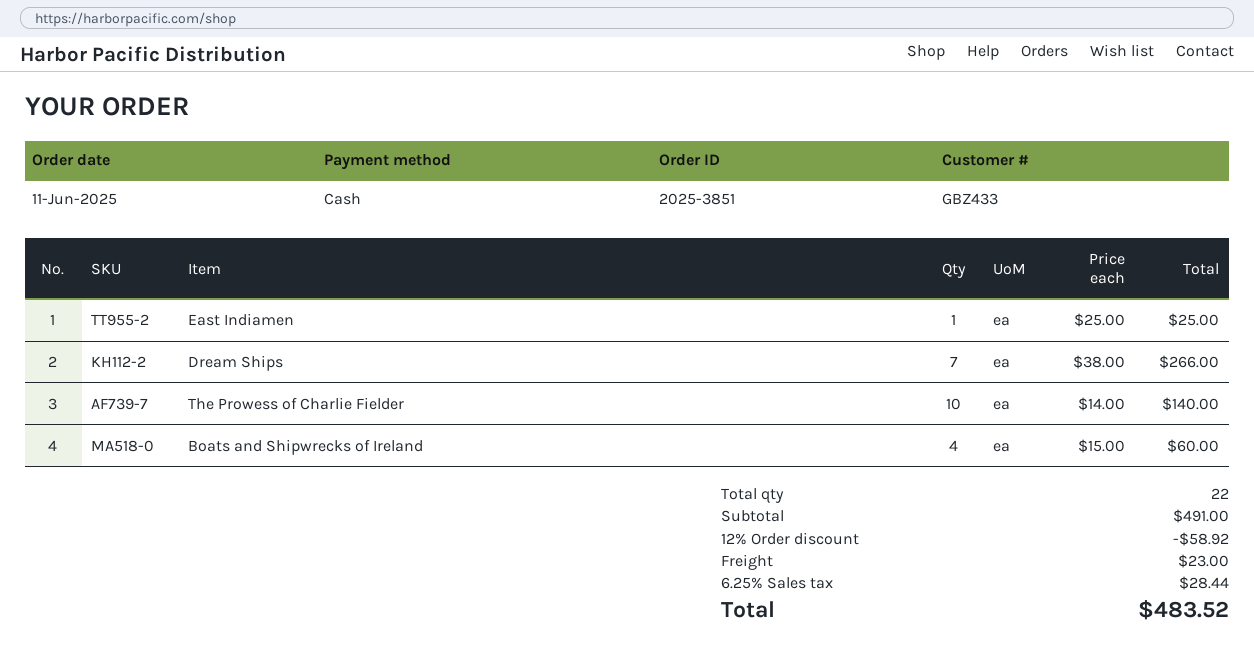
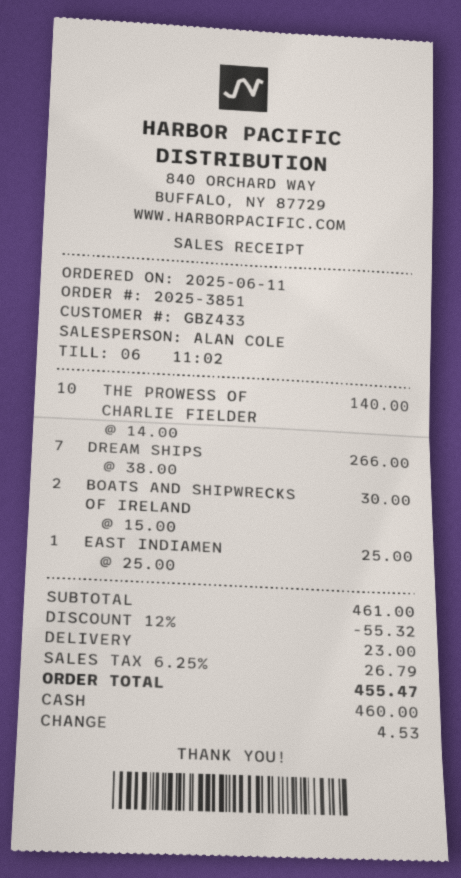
Boats and Shipwrecks of Ireland: 4 x 15.00 = 60.00 -> 2 x 15.00 = 30.00
subtotal: 491.00 -> 461.00
discount: 12% = 58.92 -> 12% = 55.32
tax: 6.25% = 28.44 -> 6.25% = 26.79
total: 483.52 -> 455.47

